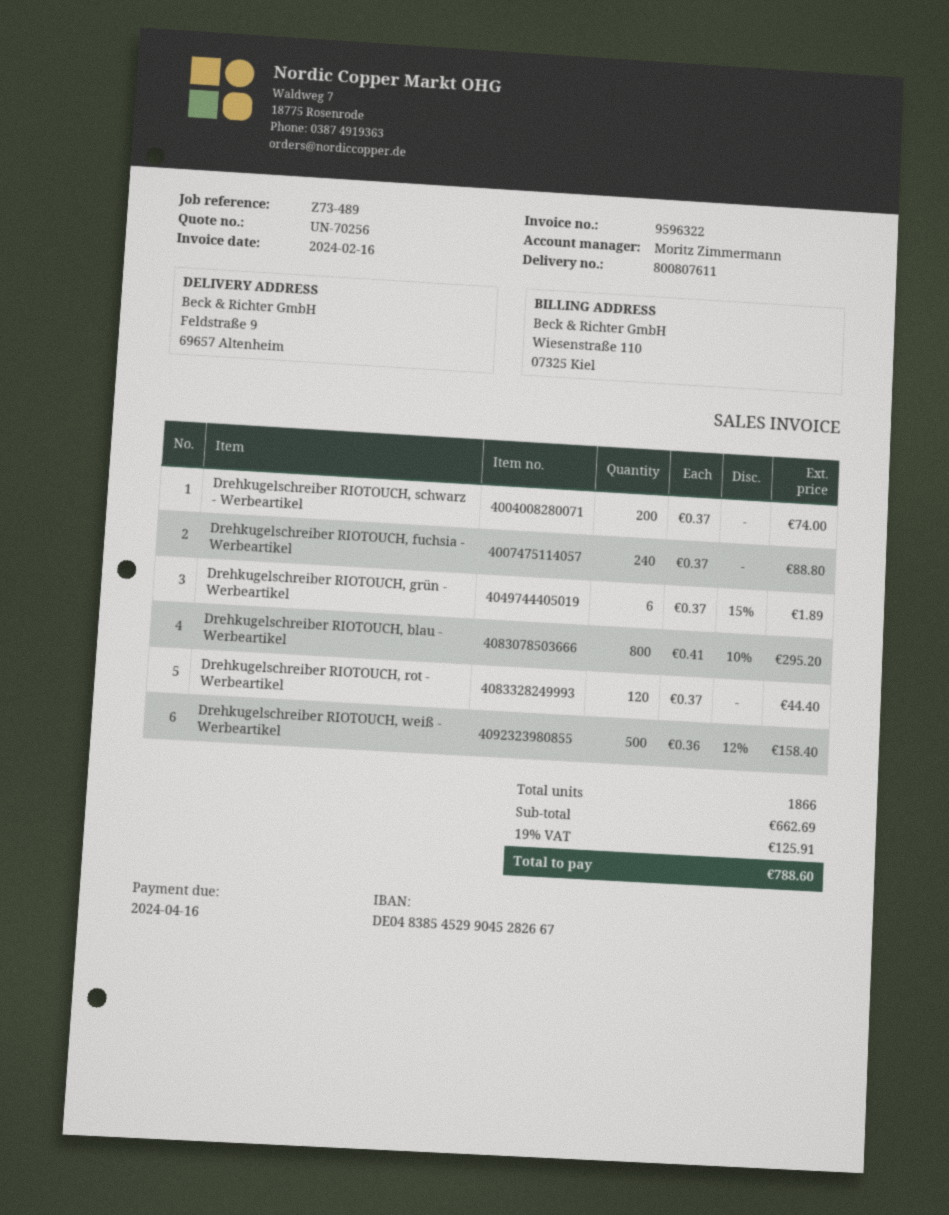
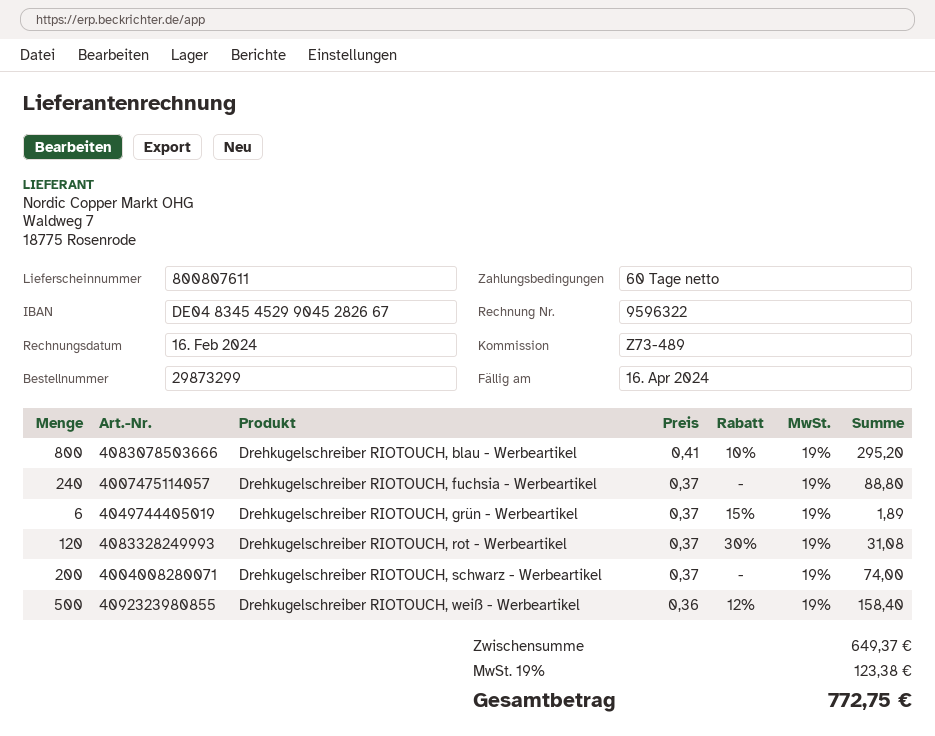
bank account: DE04838545299045282667 -> DE04834545299045282667
Drehkugelschreiber RIOTOUCH, rot - Werbeartikel: 120 x 0.37 = 44.40 -> 120 x 0.37 - 30% = 31.08
subtotal: 662.69 -> 649.37
tax: 19% = 125.91 -> 19% = 123.38
total: 788.60 -> 772.75

